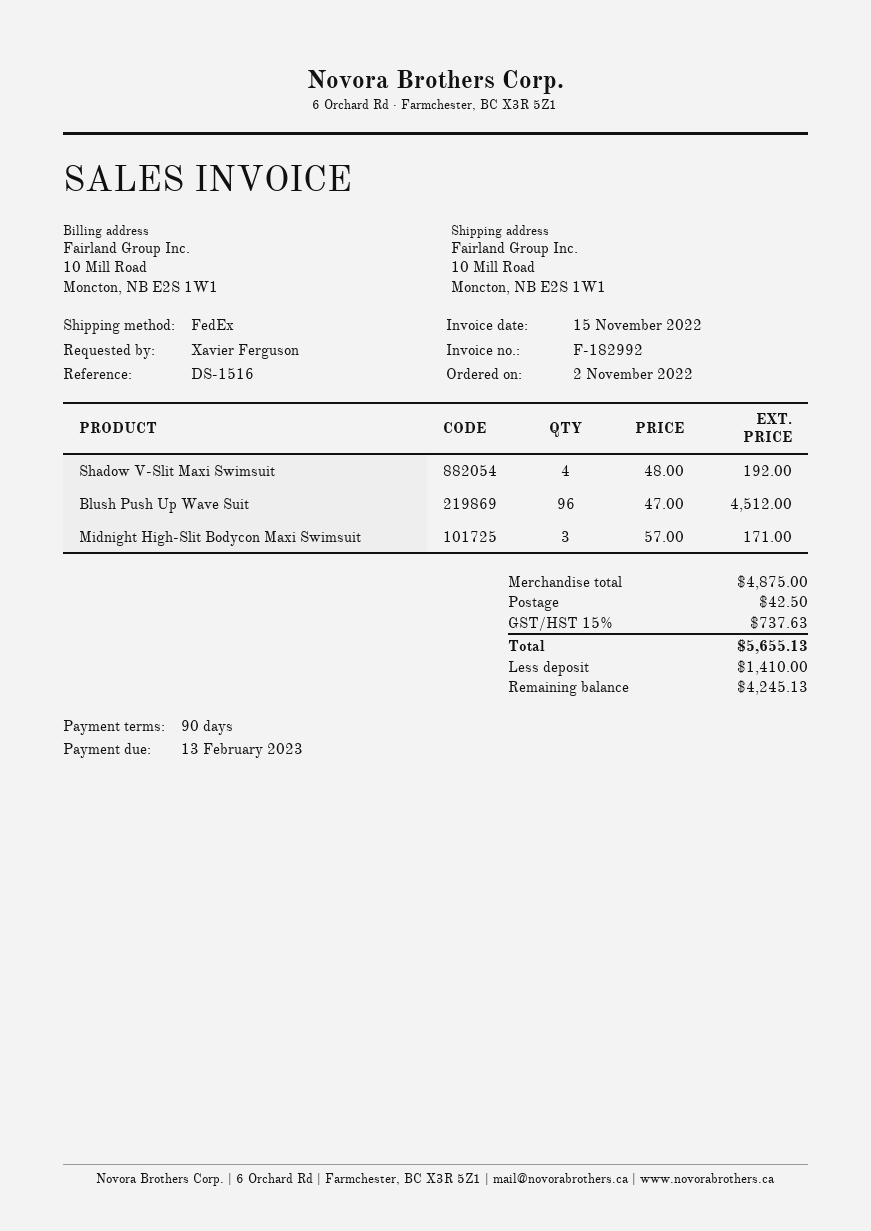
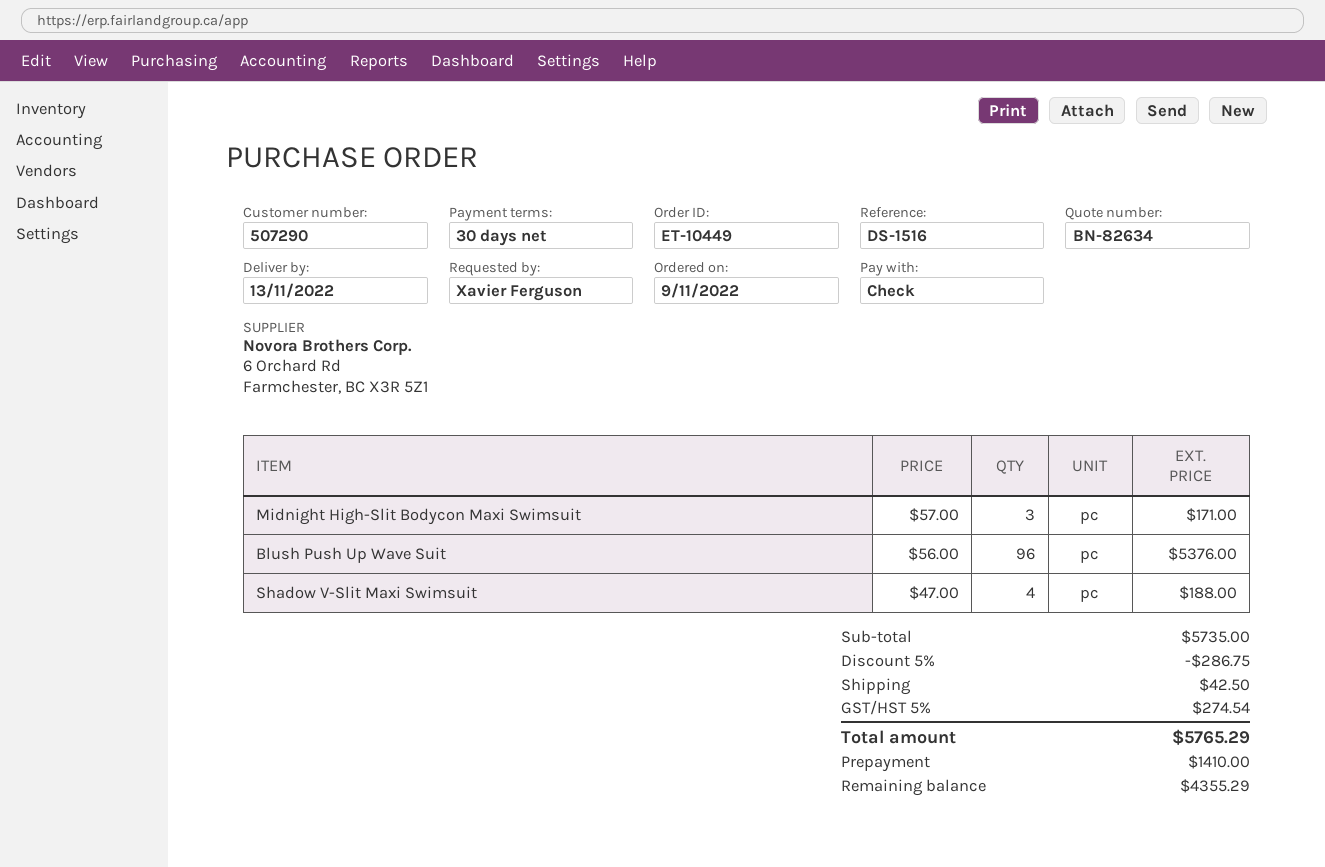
order date: 2022-11-02 -> 2022-11-09
payment terms: 90 days -> 30 days
Shadow V-Slit Maxi Swimsuit: 4 x 48.00 = 192.00 -> 4 x 47.00 = 188.00
Blush Push Up Wave Suit: 96 x 47.00 = 4512.00 -> 96 x 56.00 = 5376.00
subtotal: 4875.00 -> 5735.00
discount: none -> 5% = 286.75
tax: 15% = 737.63 -> 5% = 274.54
total: 5655.13 -> 5765.29
balance: 4245.13 -> 4355.29

